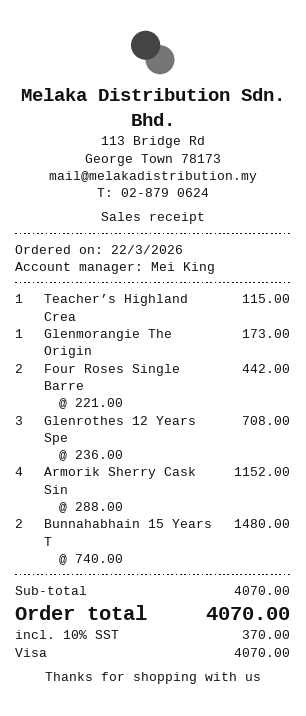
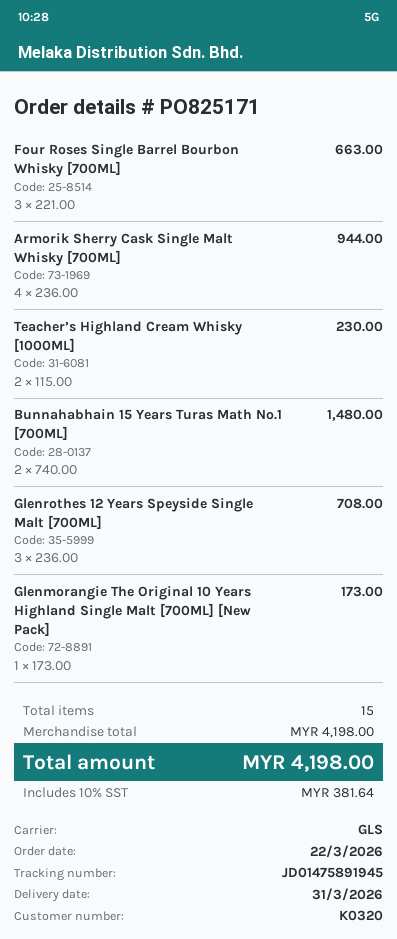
Teacher’s Highland Crea: 1 x 115.00 = 115.00 -> 2 x 115.00 = 230.00
Four Roses Single Barre: 2 x 221.00 = 442.00 -> 3 x 221.00 = 663.00
Armorik Sherry Cask Sin: 4 x 288.00 = 1152.00 -> 4 x 236.00 = 944.00
subtotal: 4070.00 -> 4198.00
tax: 10% = 370.00 -> 10% = 381.64
total: 4070.00 -> 4198.00

